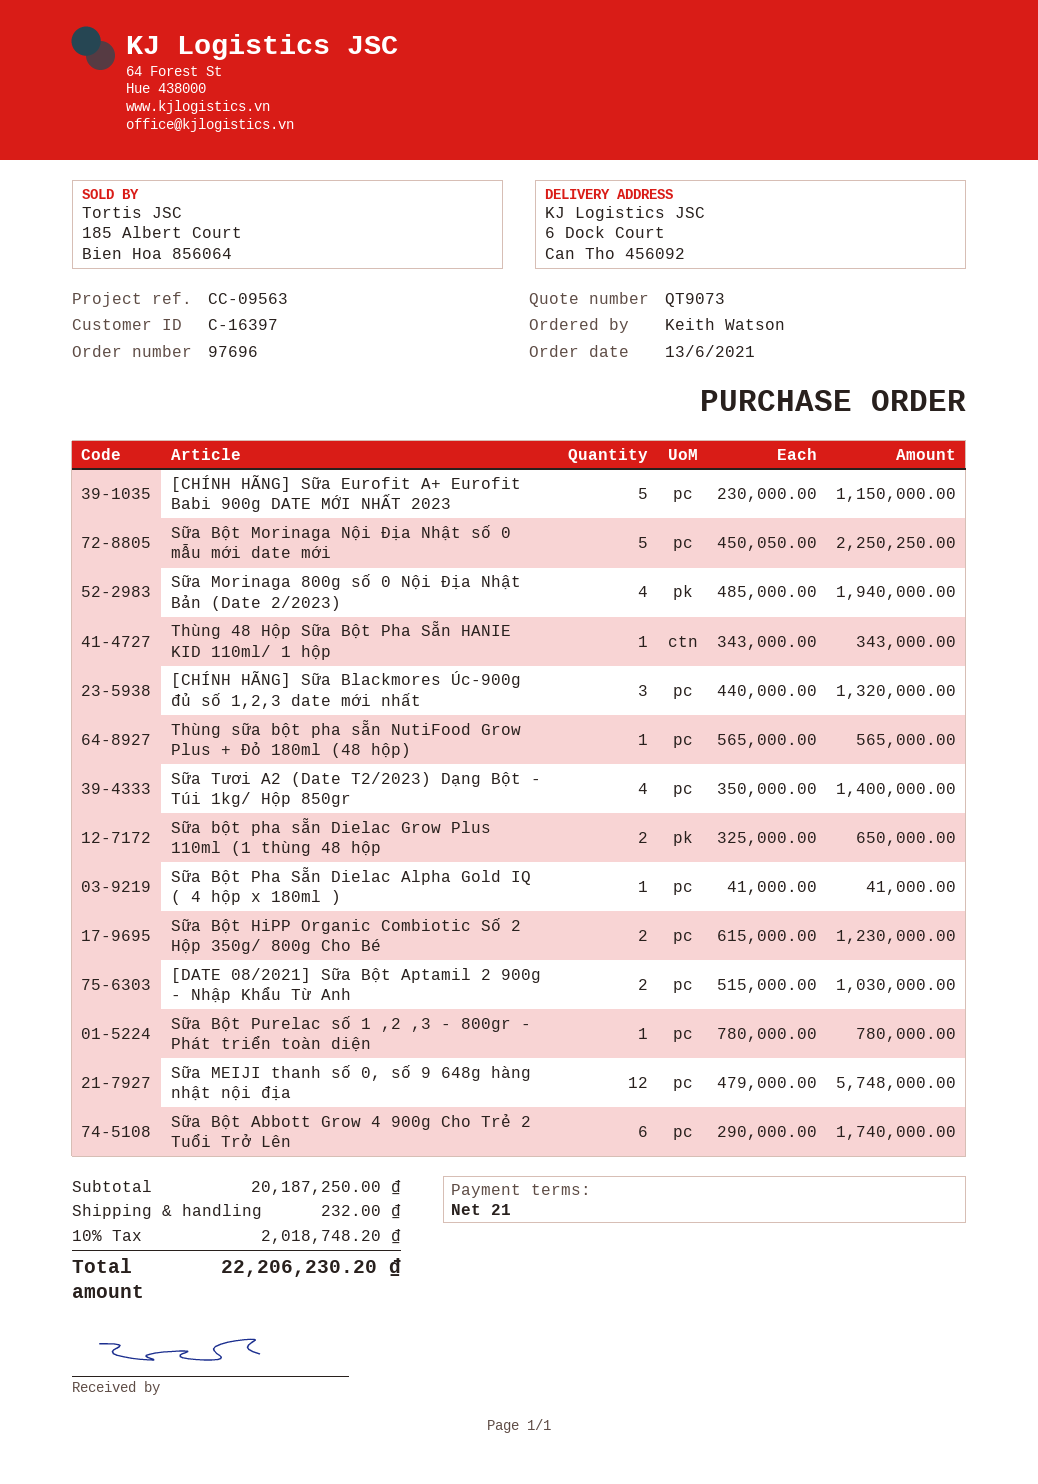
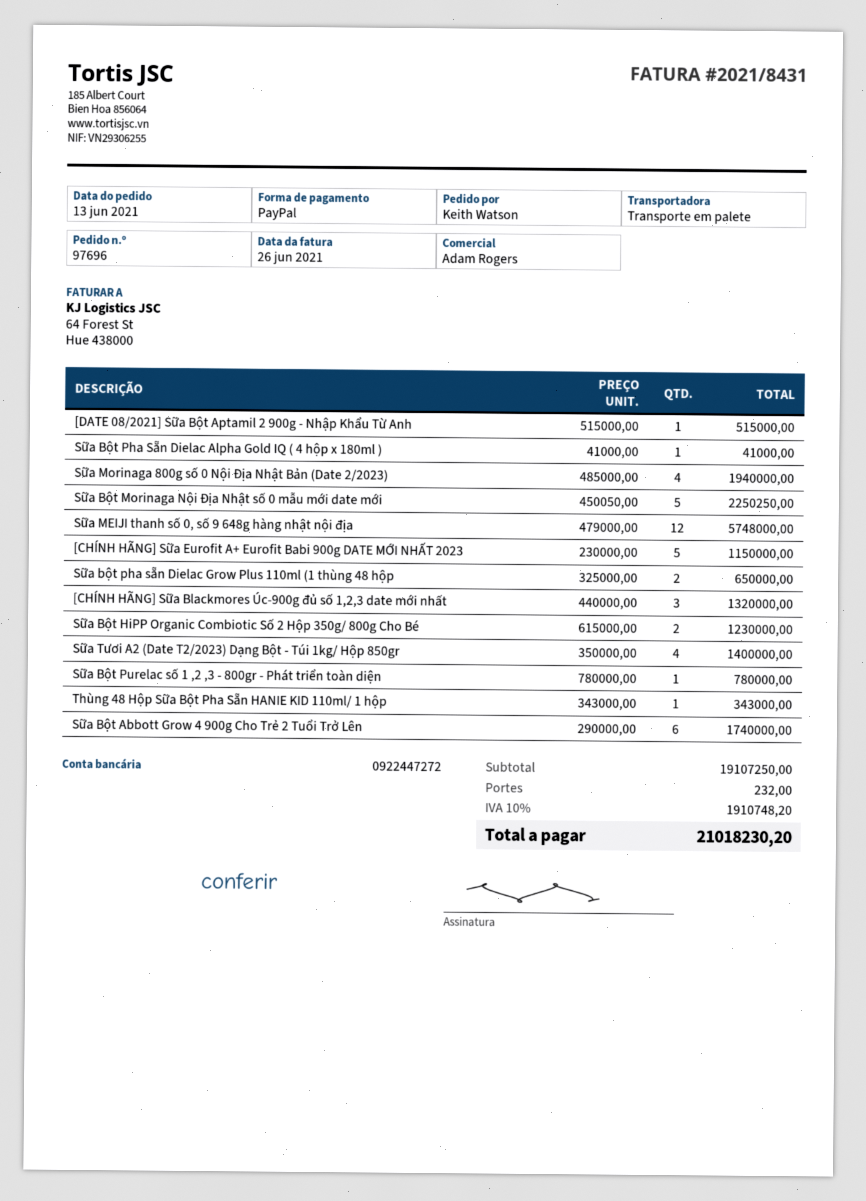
Thùng sữa bột pha sẵn NutiFood Grow Plus + Đỏ 180ml (48 hộp): 1 x 565000.00 = 565000.00 -> none
[DATE 08/2021] Sữa Bột Aptamil 2 900g - Nhập Khẩu Từ Anh: 2 x 515000.00 = 1030000.00 -> 1 x 515000.00 = 515000.00
subtotal: 20187250.00 -> 19107250.00
tax: 10% = 2018748.20 -> 10% = 1910748.20
total: 22206230.20 -> 21018230.20

